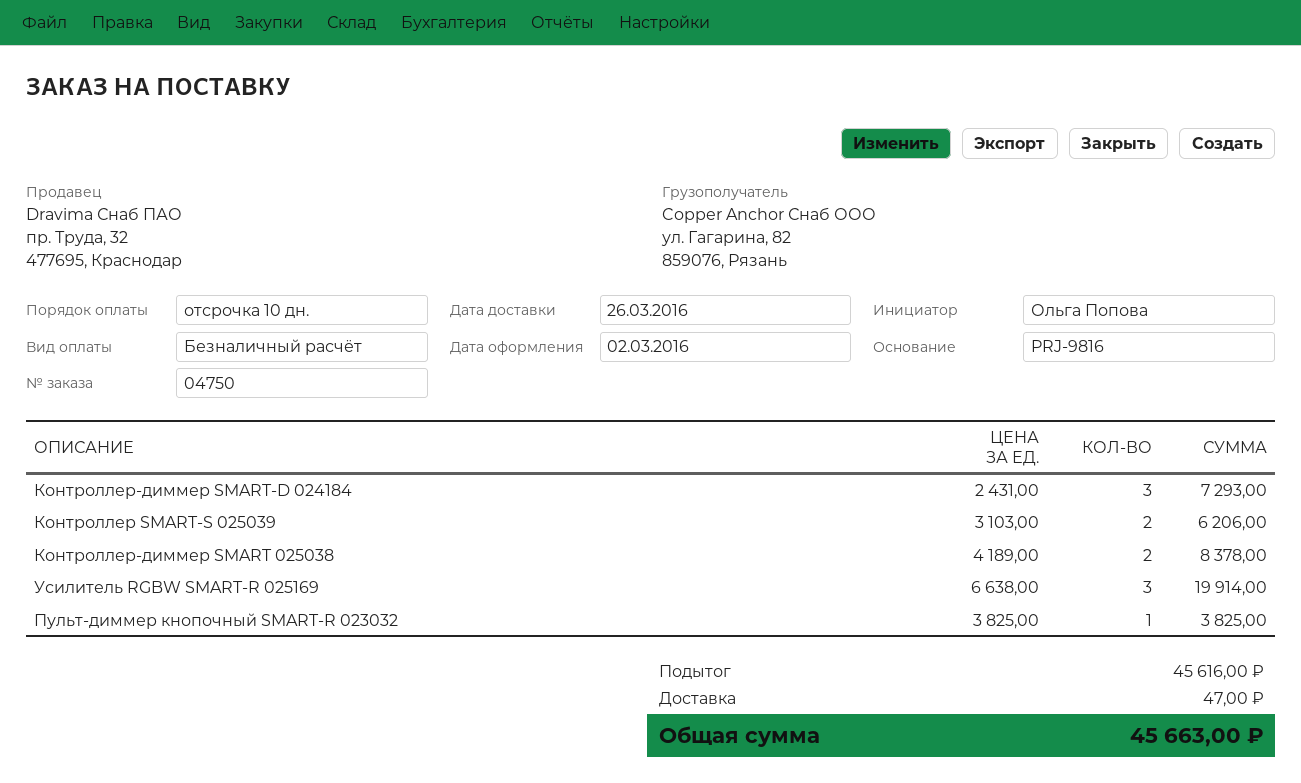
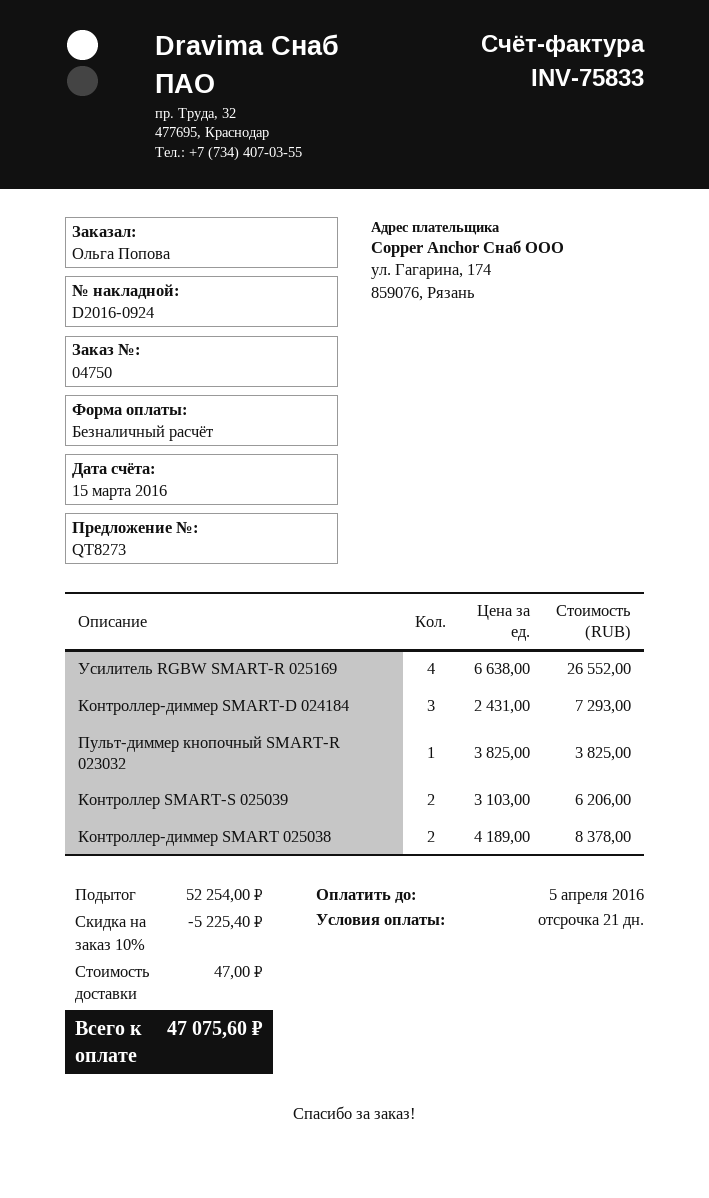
payment terms: 10 days -> 21 days
Усилитель RGBW SMART-R 025169: 3 x 6638.00 = 19914.00 -> 4 x 6638.00 = 26552.00
subtotal: 45616.00 -> 52254.00
discount: none -> 10% = 5225.40
total: 45663.00 -> 47075.60

